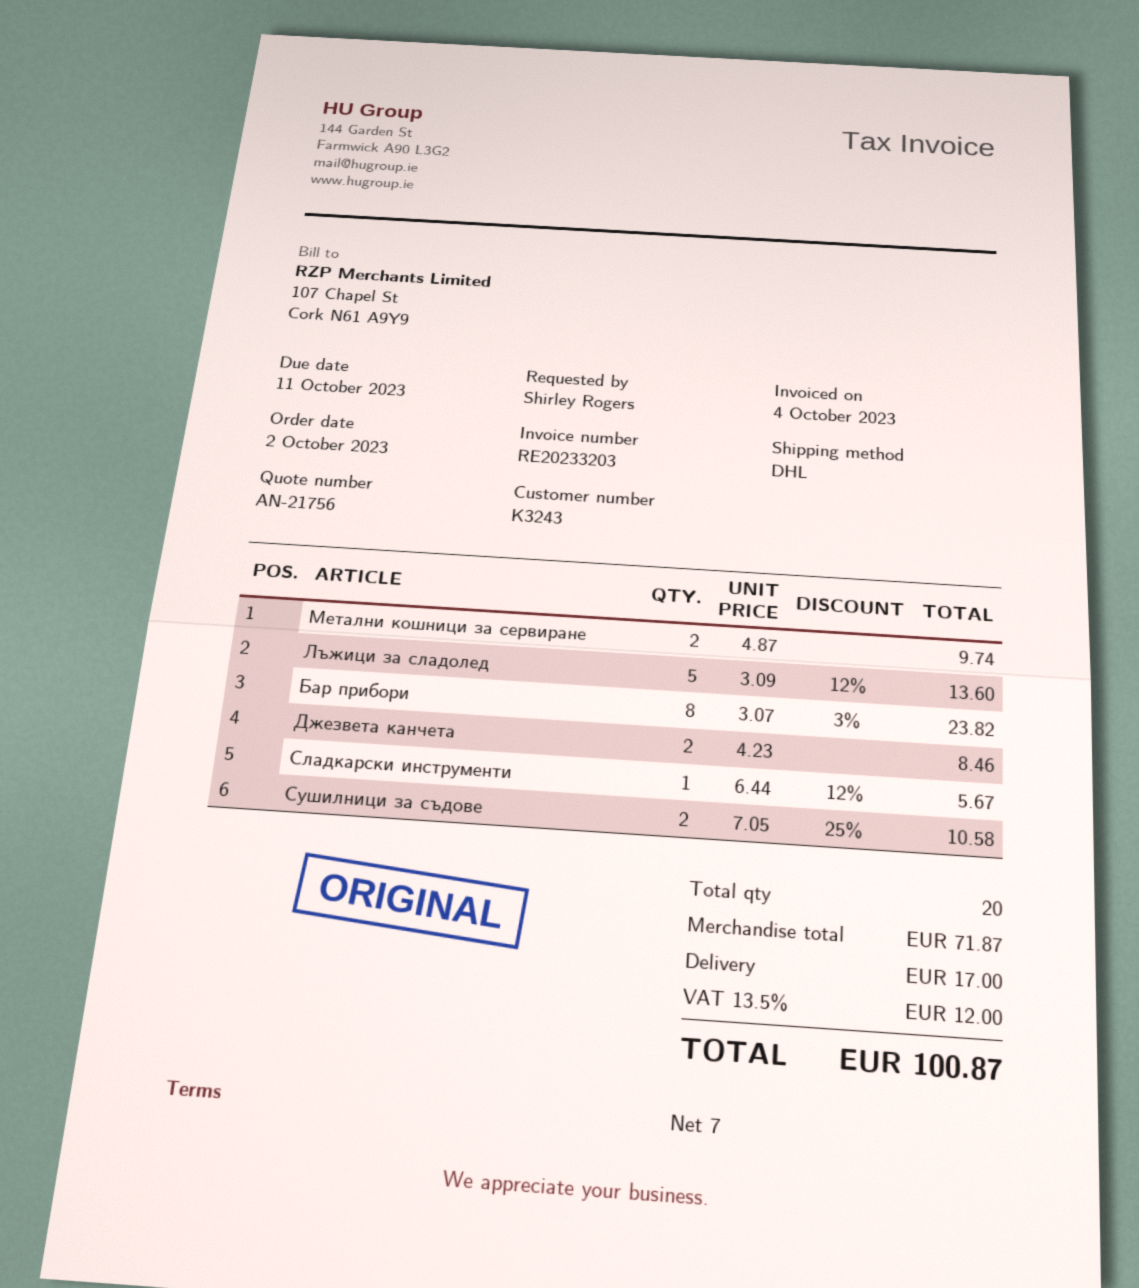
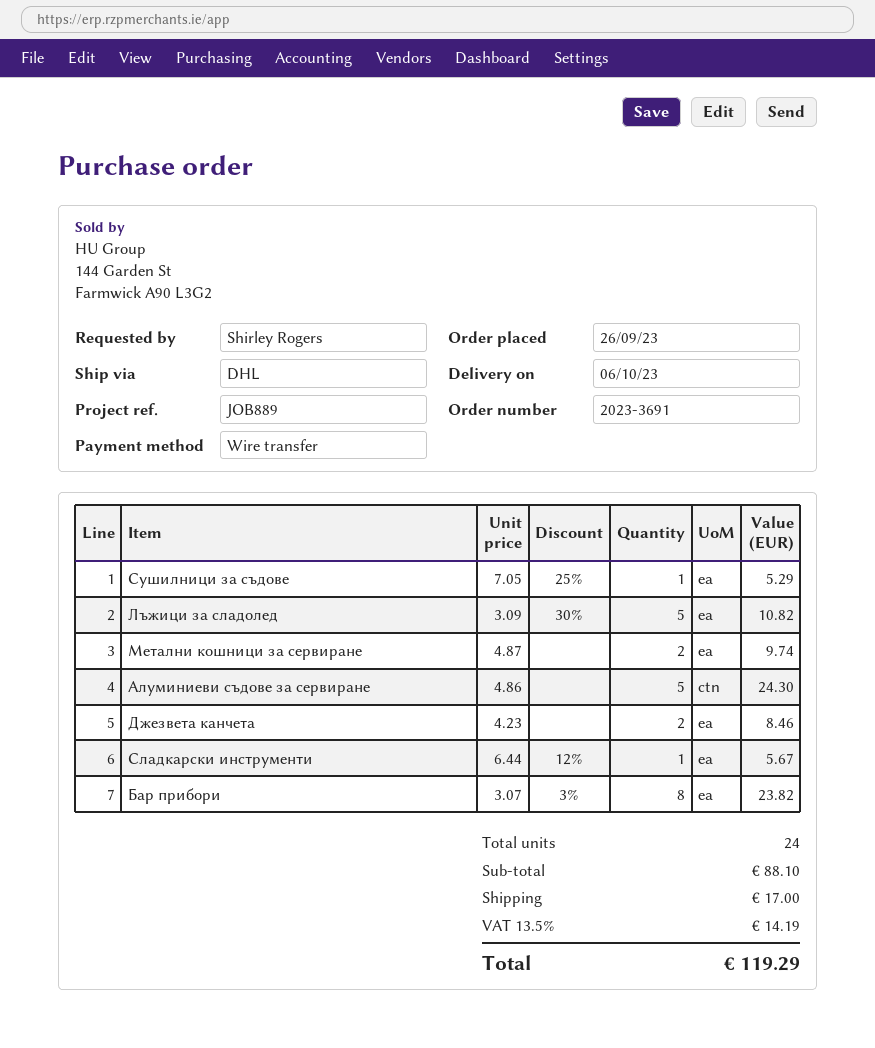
order date: 2023-10-02 -> 2023-09-26
Лъжици за сладолед: 5 x 3.09 - 12% = 13.60 -> 5 x 3.09 - 30% = 10.82
Сушилници за съдове: 2 x 7.05 - 25% = 10.58 -> 1 x 7.05 - 25% = 5.29
Алуминиеви съдове за сервиране: none -> 5 x 4.86 = 24.30
total quantity: 20 -> 24
subtotal: 71.87 -> 88.10
tax: 13.5% = 12.00 -> 13.5% = 14.19
total: 100.87 -> 119.29

